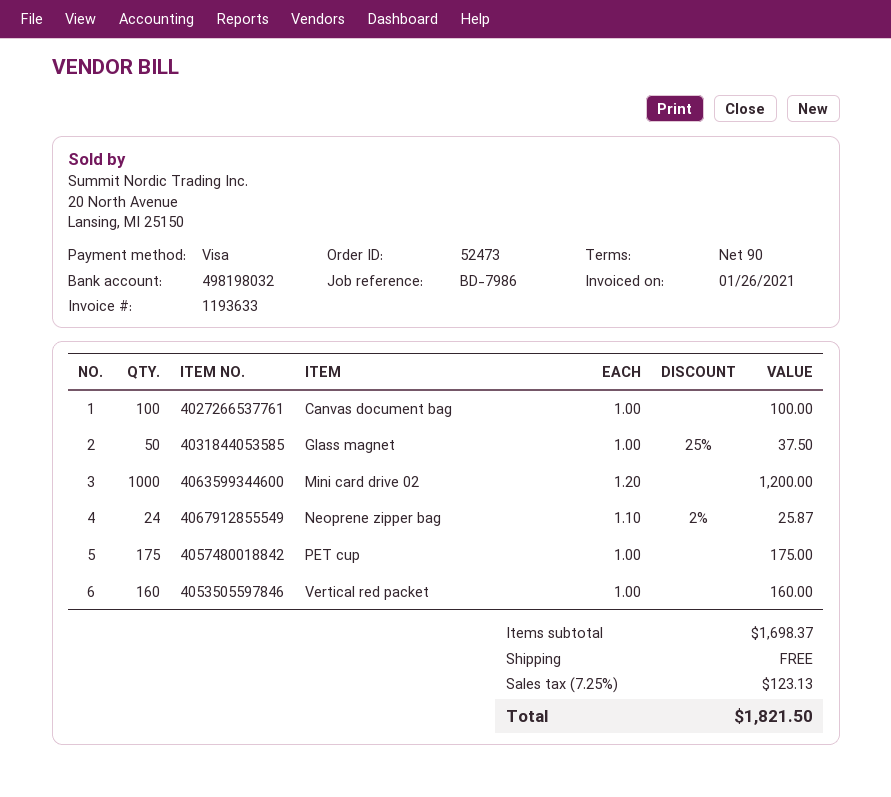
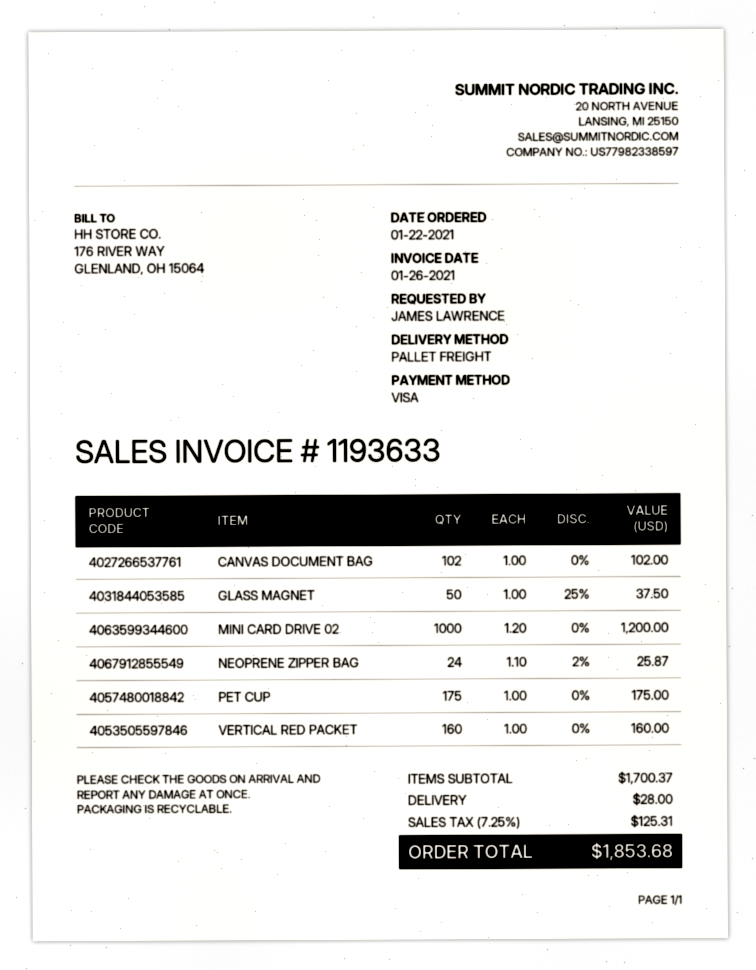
Canvas document bag: 100 x 1.00 = 100.00 -> 102 x 1.00 = 102.00
subtotal: 1698.37 -> 1700.37
shipping: 0.00 -> 28.00
tax: 7.25% = 123.13 -> 7.25% = 125.31
total: 1821.50 -> 1853.68

